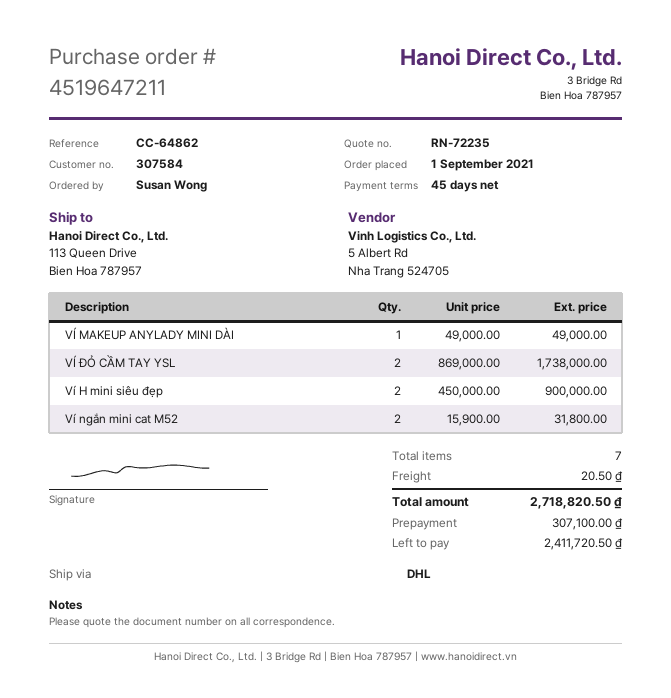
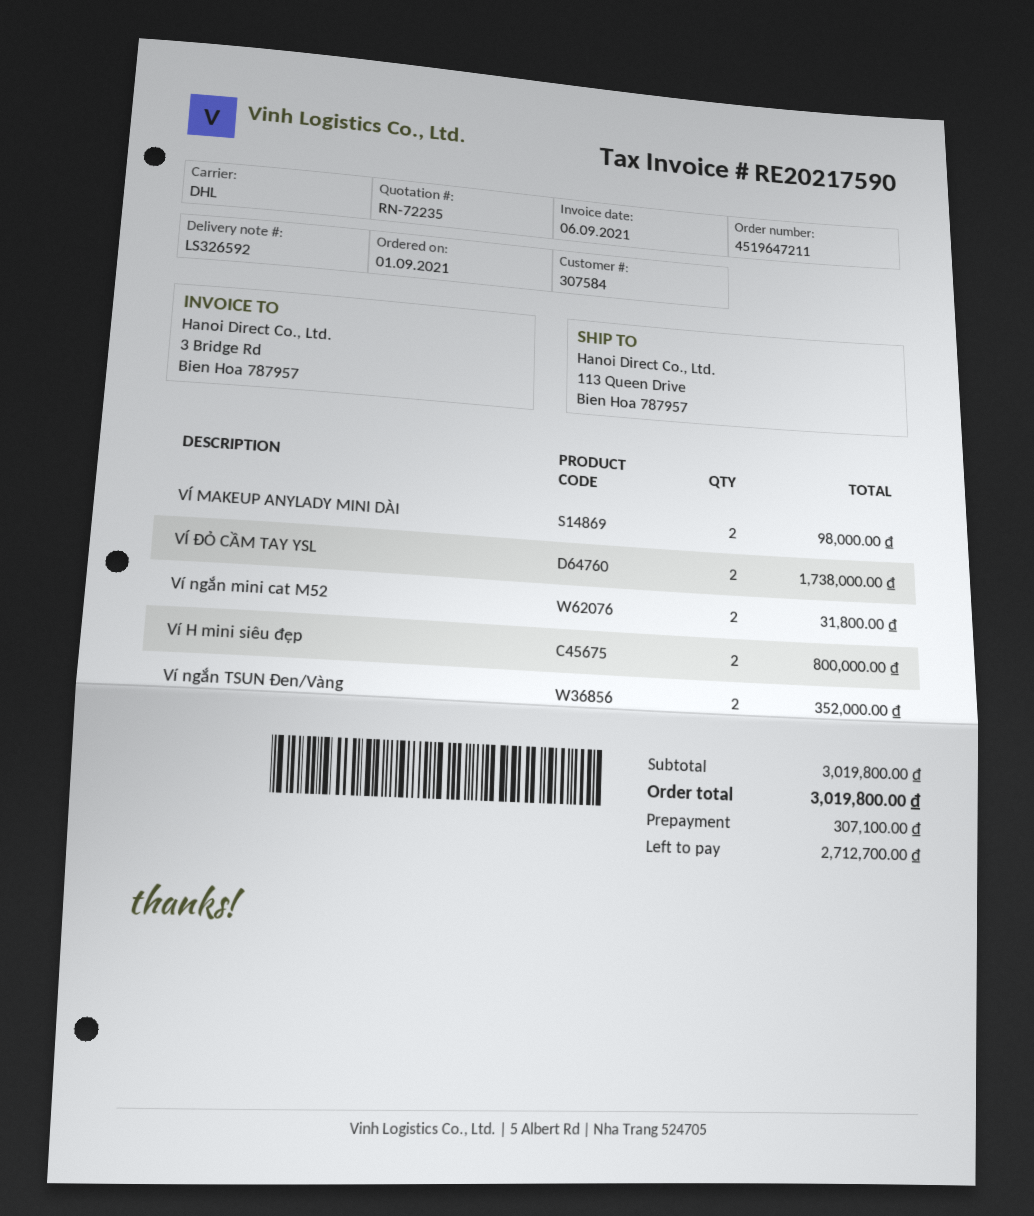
VÍ MAKEUP ANYLADY MINI DÀI: 1 for 49000.00 -> 2 for 98000.00
Ví H mini siêu đẹp: 2 for 900000.00 -> 2 for 800000.00
Ví ngắn TSUN Đen/Vàng: none -> 2 for 352000.00
shipping: 20.50 -> none
total: 2718820.50 -> 3019800.00
balance: 2411720.50 -> 2712700.00

